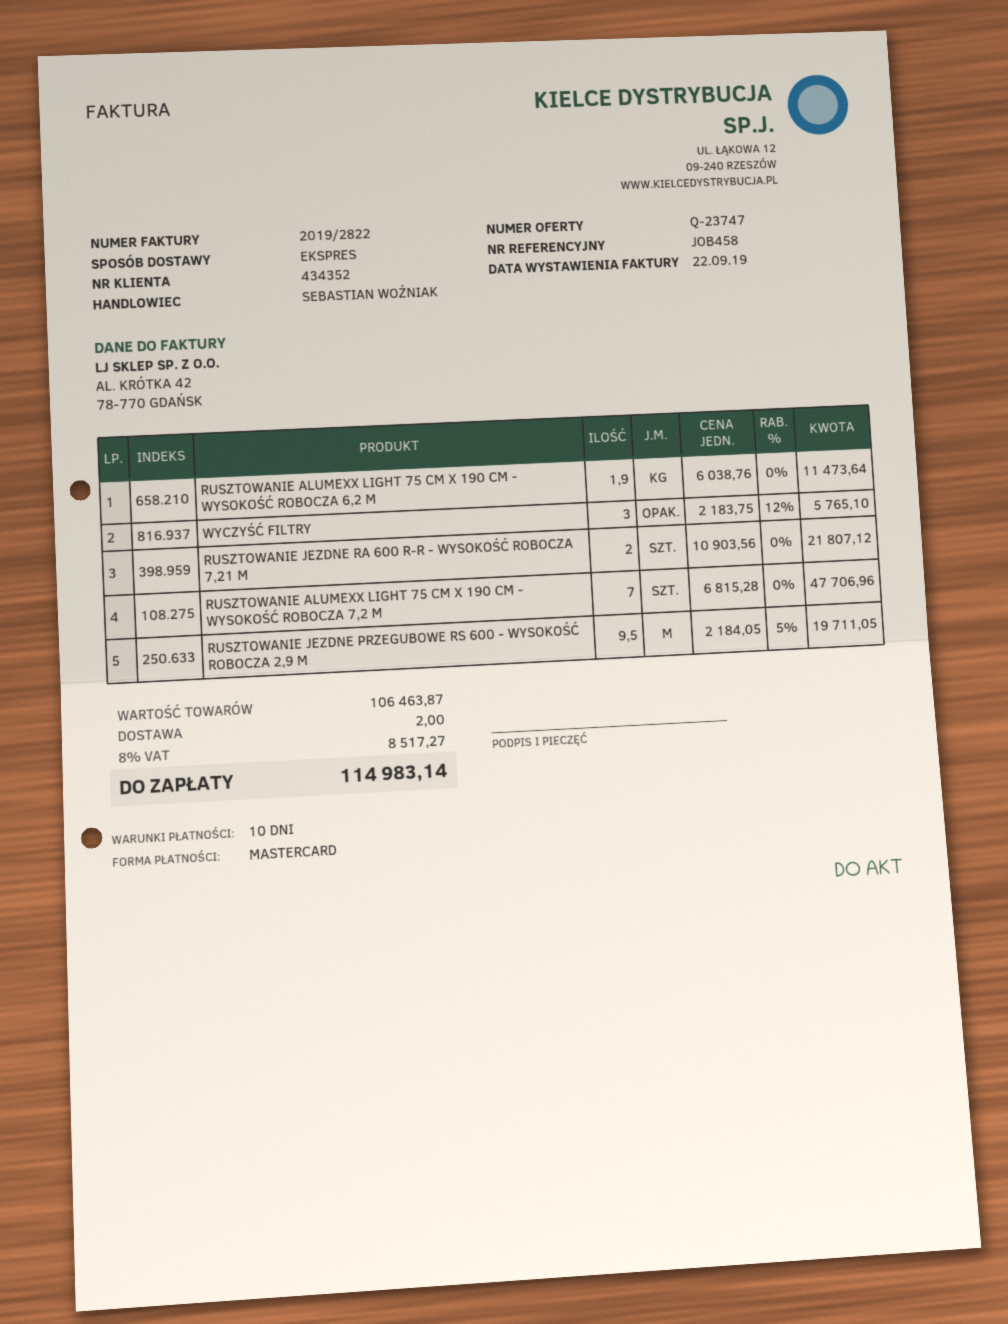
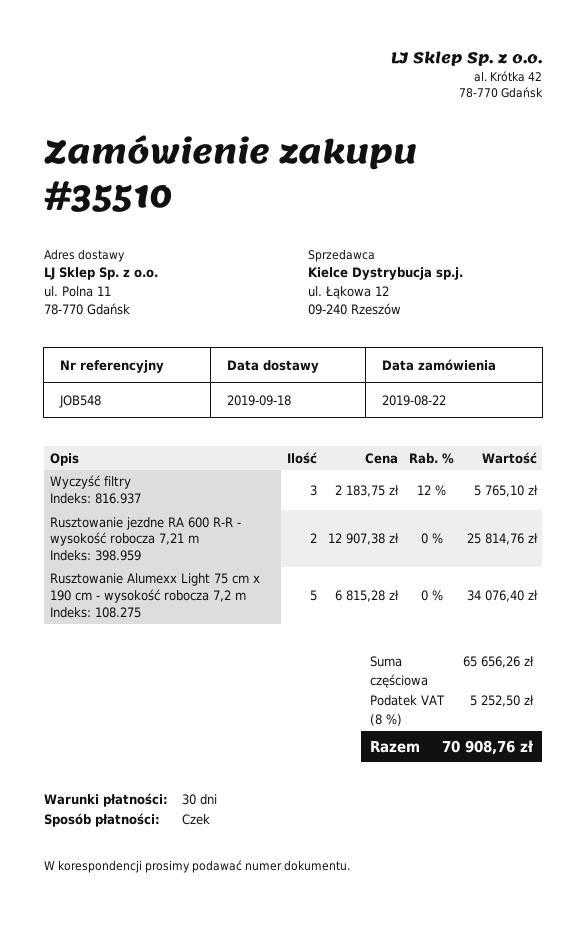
payment terms: 10 days -> 30 days
reference: JOB458 -> JOB548
payment method: Mastercard -> cheque
RUSZTOWANIE ALUMEXX LIGHT 75 CM X 190 CM - WYSOKOŚĆ ROBOCZA 6,2 M: 1.9 x 6038.76 = 11473.64 -> none
RUSZTOWANIE JEZDNE RA 600 R-R - WYSOKOŚĆ ROBOCZA 7,21 M: 2 x 10903.56 = 21807.12 -> 2 x 12907.38 = 25814.76
RUSZTOWANIE ALUMEXX LIGHT 75 CM X 190 CM - WYSOKOŚĆ ROBOCZA 7,2 M: 7 x 6815.28 = 47706.96 -> 5 x 6815.28 = 34076.40
RUSZTOWANIE JEZDNE PRZEGUBOWE RS 600 - WYSOKOŚĆ ROBOCZA 2,9 M: 9.5 x 2184.05 - 5% = 19711.05 -> none
subtotal: 106463.87 -> 65656.26
shipping: 2.00 -> none
tax: 8% = 8517.27 -> 8% = 5252.50
total: 114983.14 -> 70908.76

